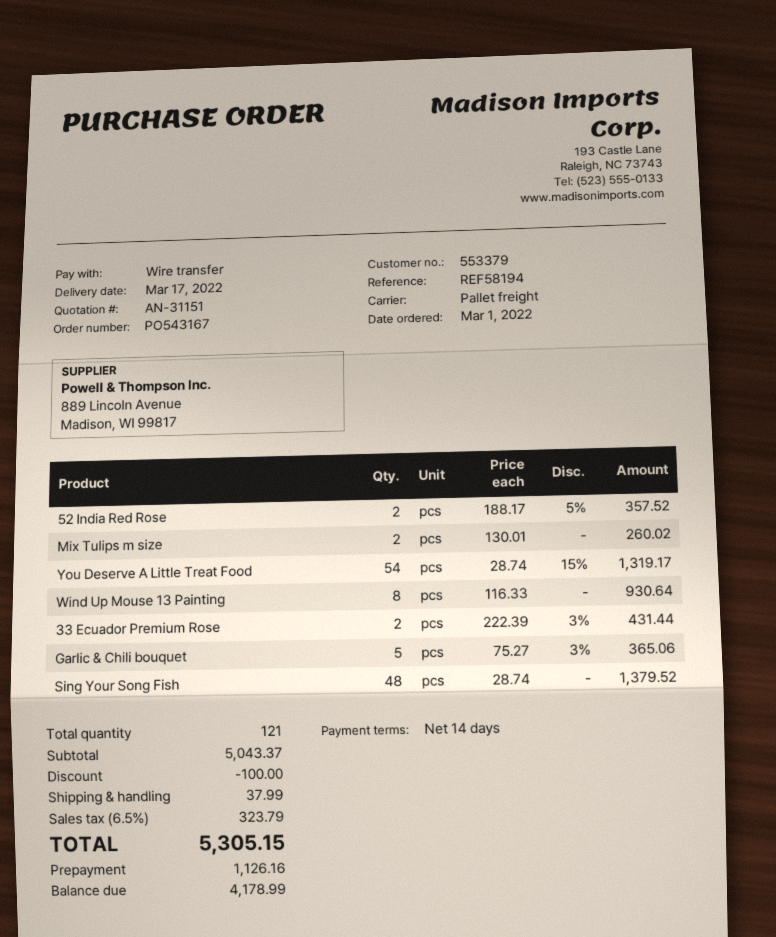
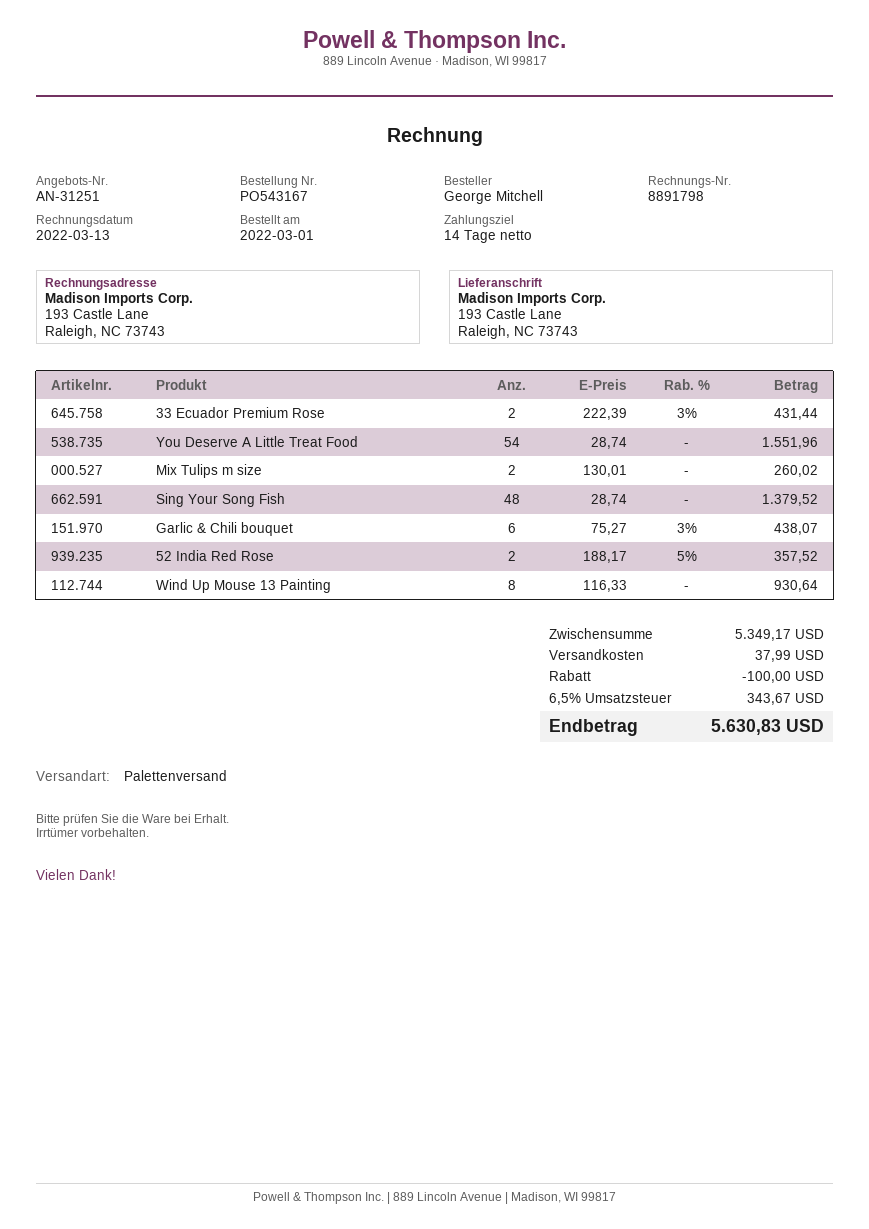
quote number: AN-31151 -> AN-31251
You Deserve A Little Treat Food: 54 x 28.74 - 15% = 1319.17 -> 54 x 28.74 = 1551.96
Garlic & Chili bouquet: 5 x 75.27 - 3% = 365.06 -> 6 x 75.27 - 3% = 438.07
subtotal: 5043.37 -> 5349.17
tax: 6.5% = 323.79 -> 6.5% = 343.67
total: 5305.15 -> 5630.83

